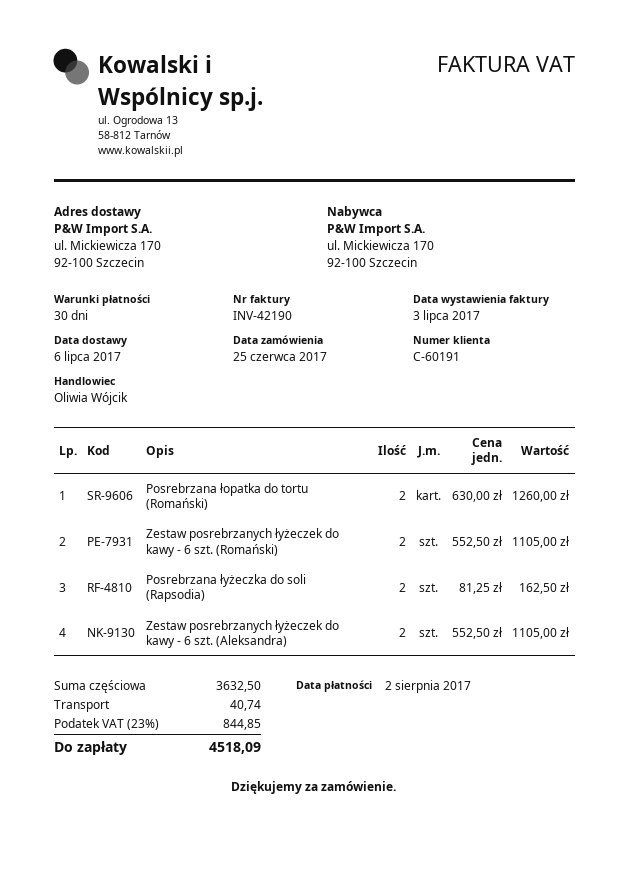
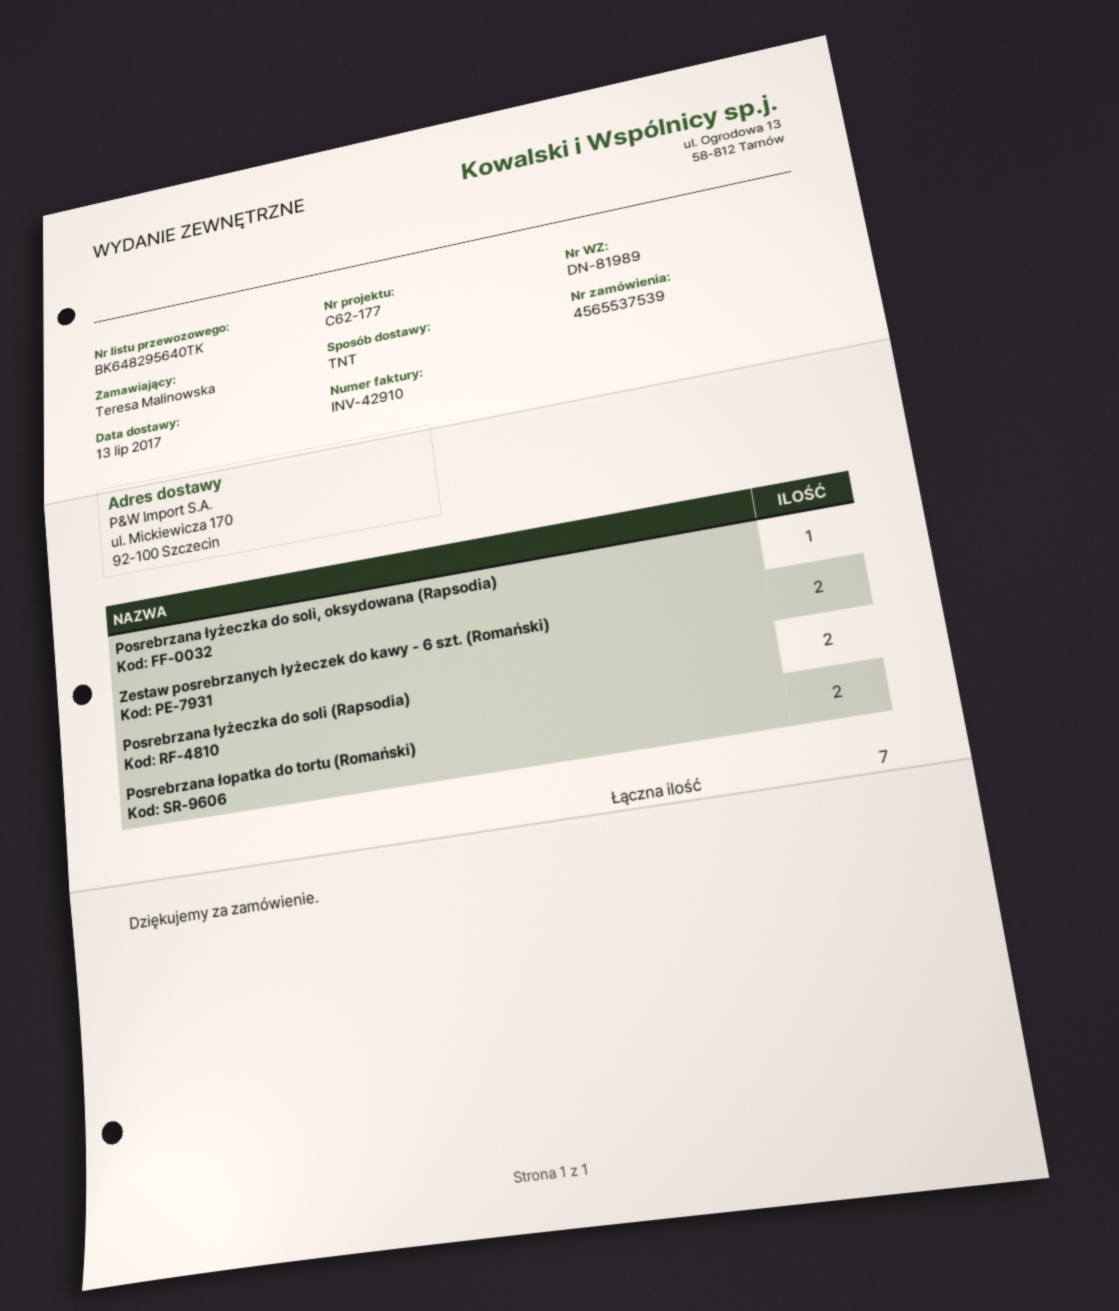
delivery date: 2017-07-06 -> 2017-07-13
invoice number: INV-42190 -> INV-42910
Zestaw posrebrzanych łyżeczek do kawy - 6 szt. (Aleksandra): 2 -> none
Posrebrzana łyżeczka do soli, oksydowana (Rapsodia): none -> 1

